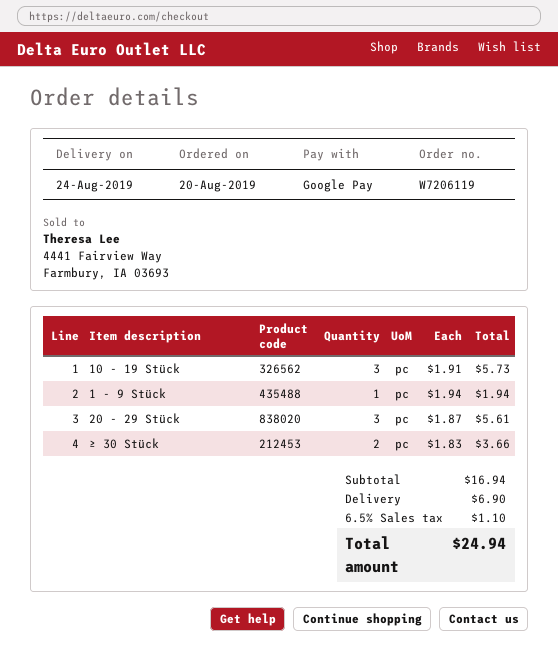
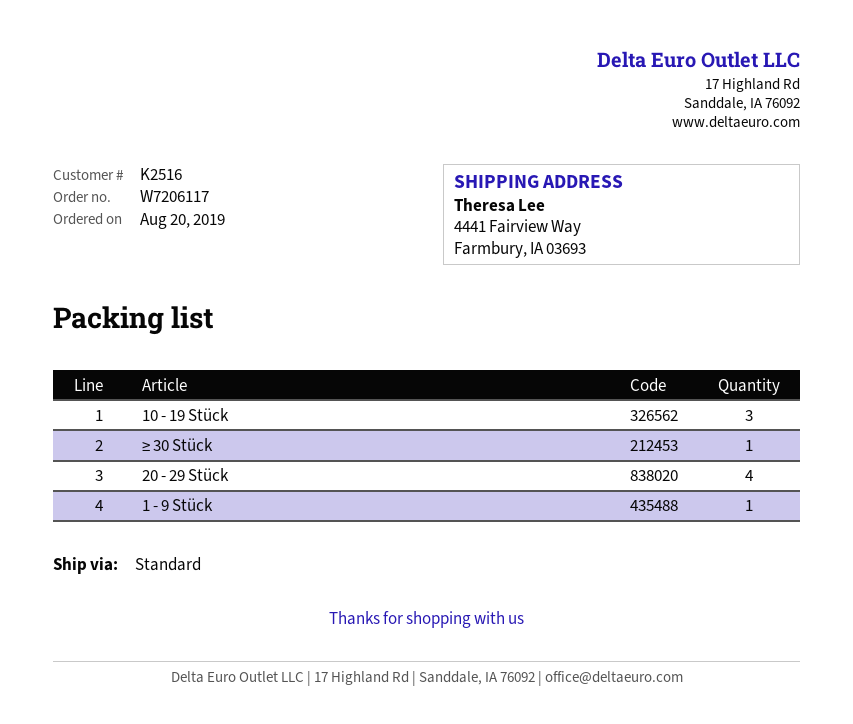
order number: W7206119 -> W7206117
20 - 29 Stück: 3 -> 4
≥ 30 Stück: 2 -> 1

